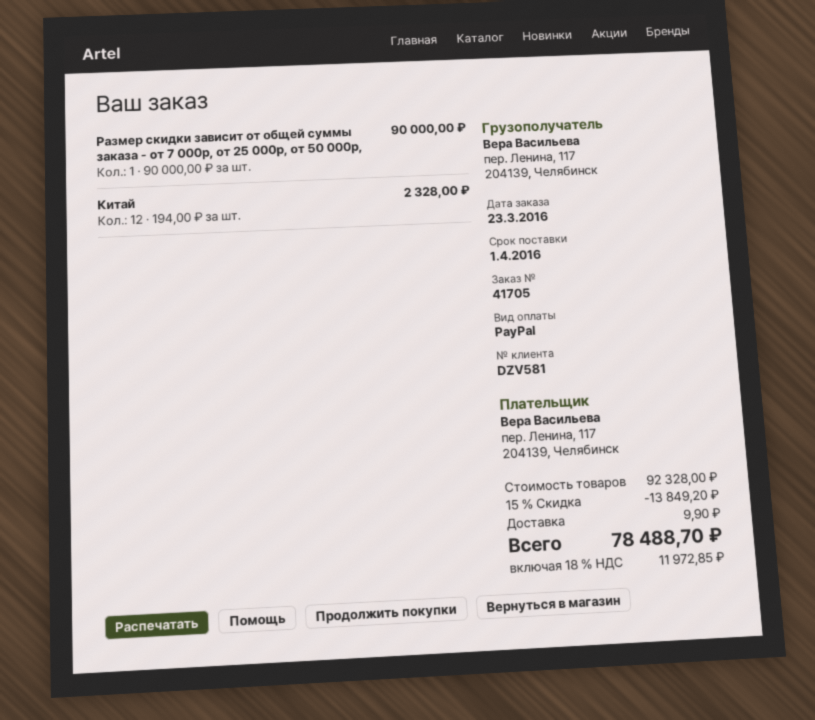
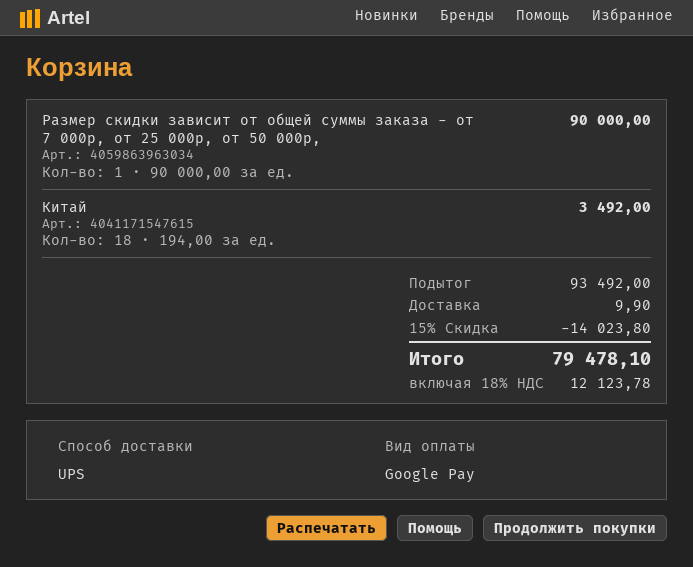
payment method: PayPal -> Google Pay
Китай: 12 x 194.00 = 2328.00 -> 18 x 194.00 = 3492.00
subtotal: 92328.00 -> 93492.00
discount: 15% = 13849.20 -> 15% = 14023.80
tax: 18% = 11972.85 -> 18% = 12123.78
total: 78488.70 -> 79478.10

